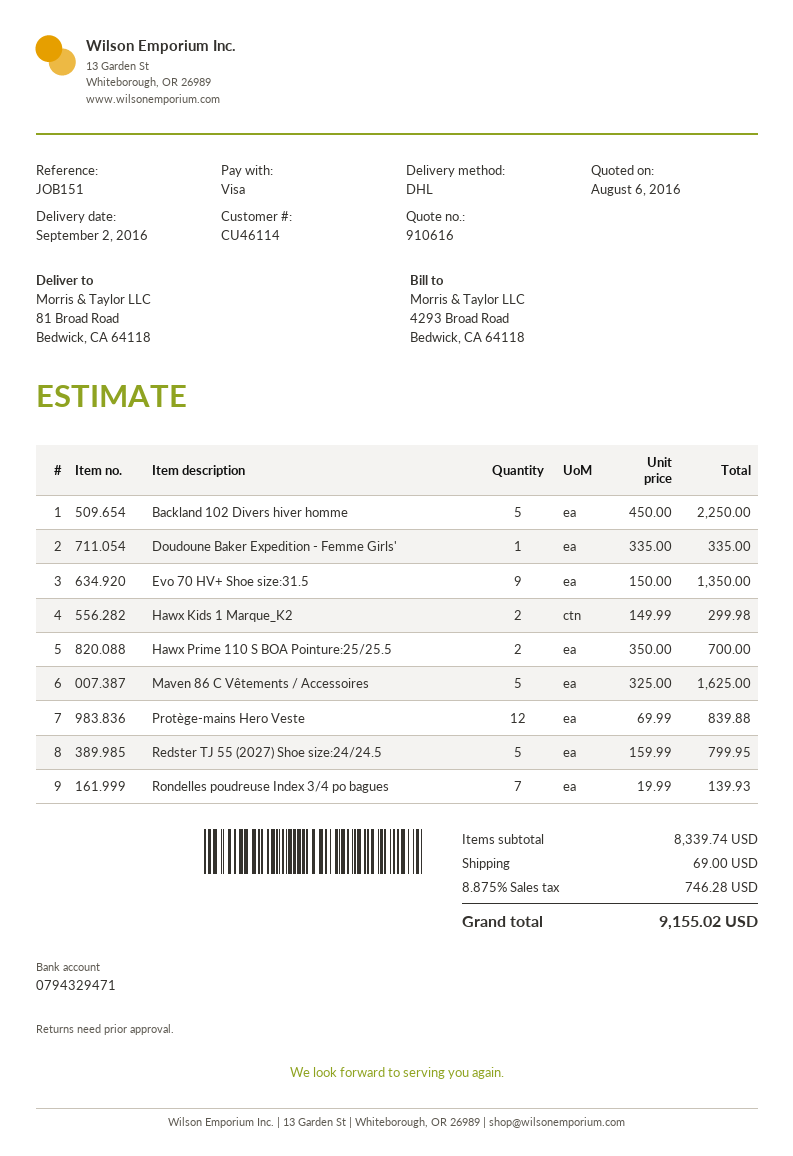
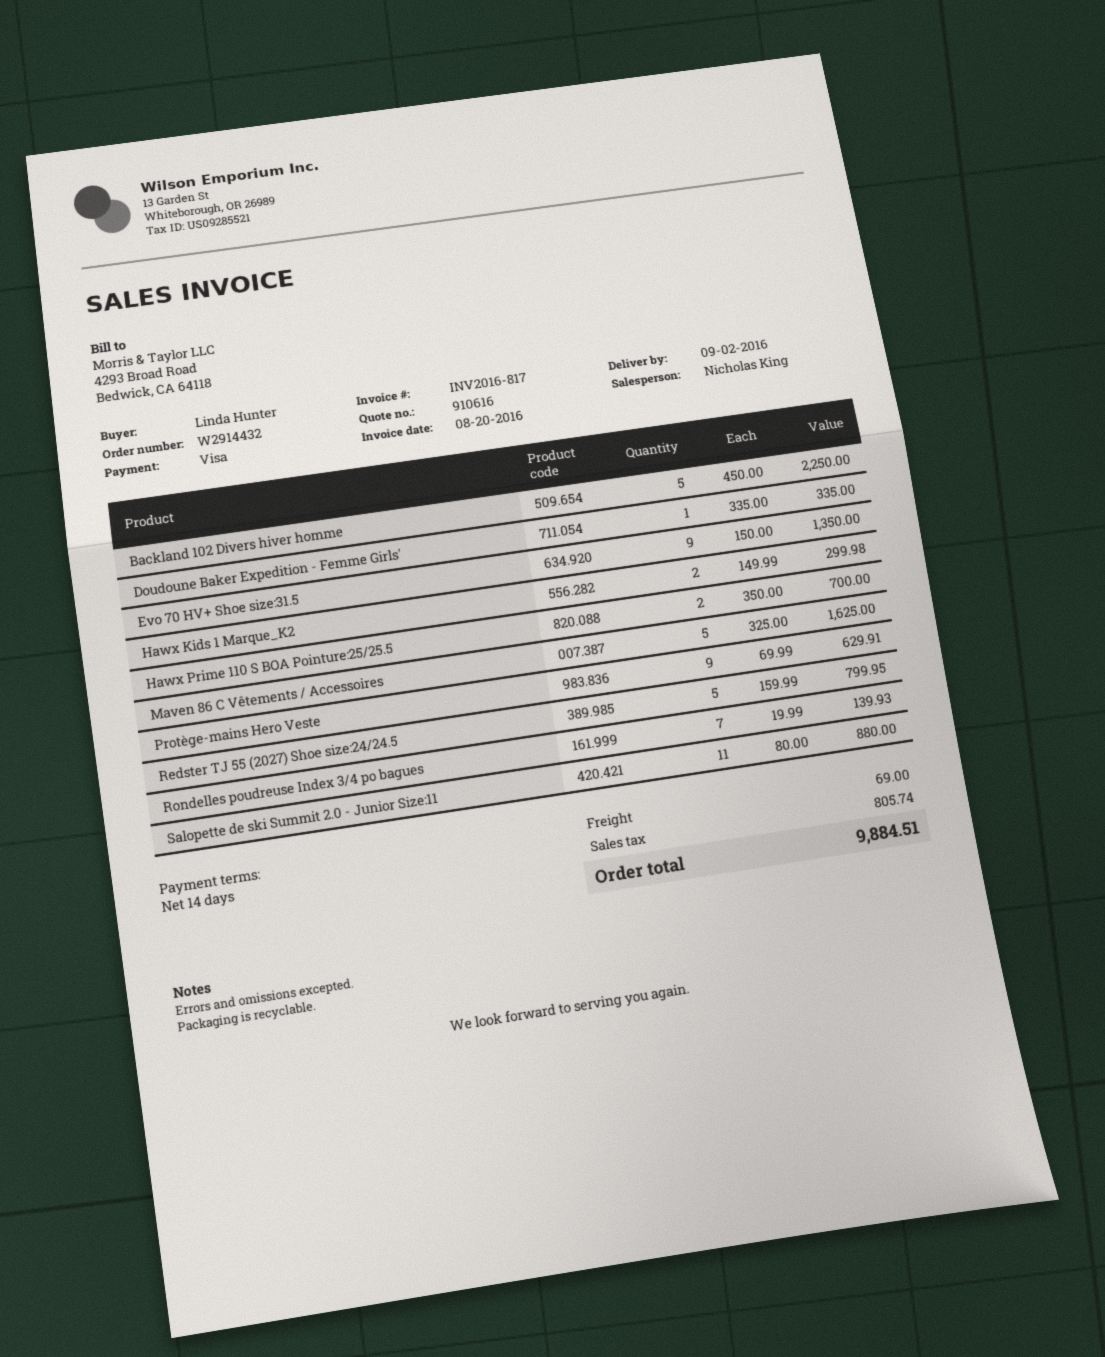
Protège-mains Hero Veste: 12 x 69.99 = 839.88 -> 9 x 69.99 = 629.91
Salopette de ski Summit 2.0 - Junior Size:11: none -> 11 x 80.00 = 880.00
tax: 746.28 -> 805.74
total: 9155.02 -> 9884.51

